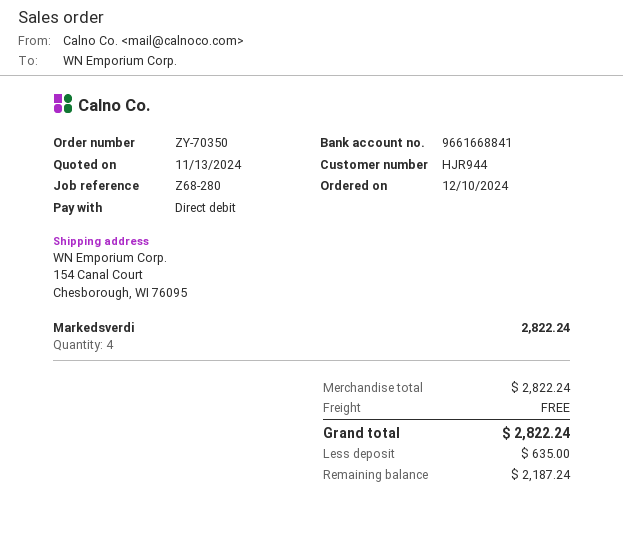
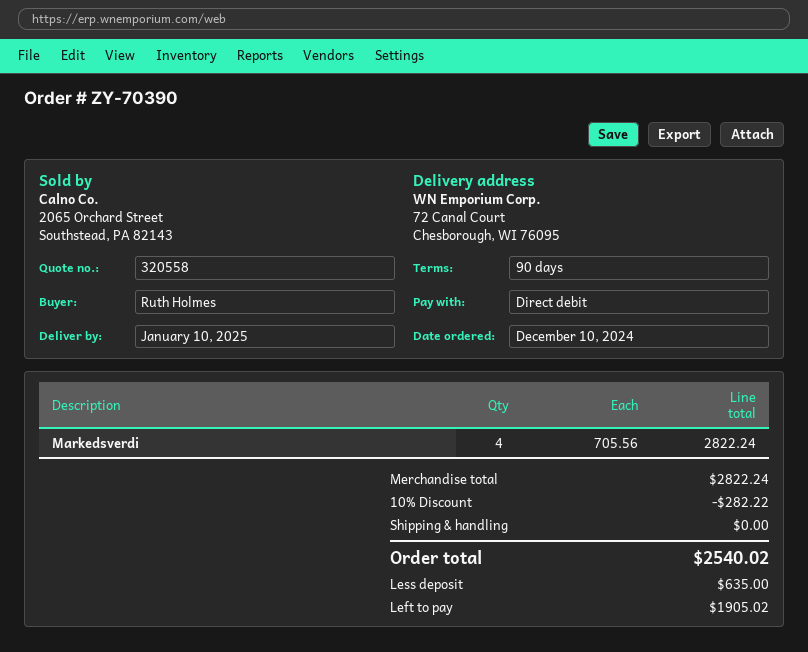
order number: ZY-70350 -> ZY-70390
ship to: 154 Canal Court, Chesborough, WI 76095 -> 72 Canal Court, Chesborough, WI 76095
discount: none -> 10% = 282.22
total: 2822.24 -> 2540.02
balance: 2187.24 -> 1905.02

